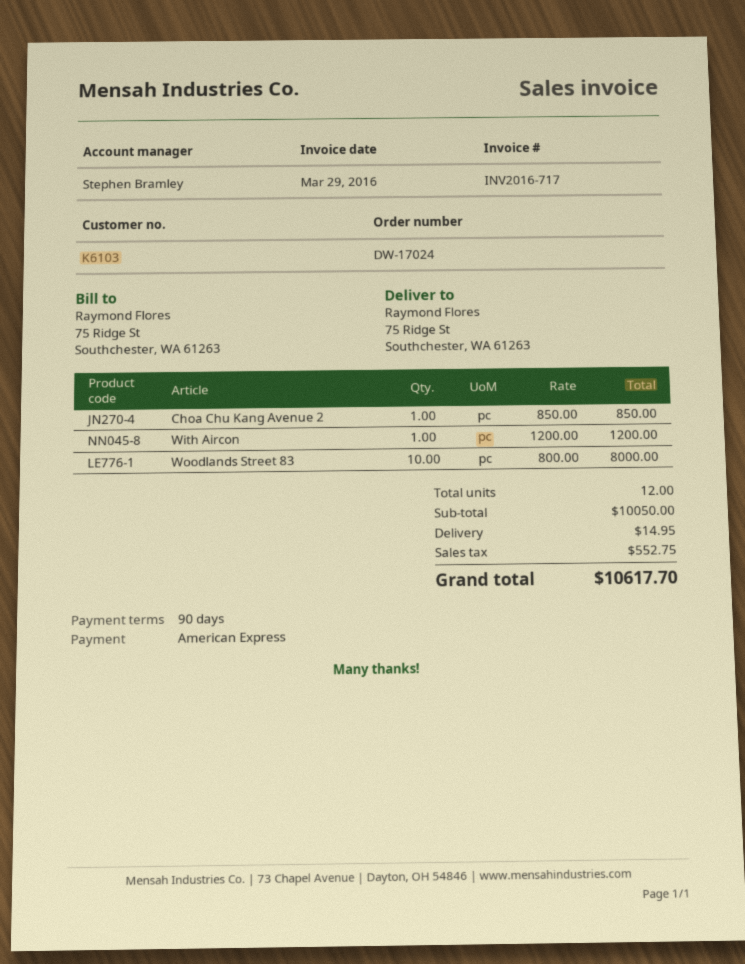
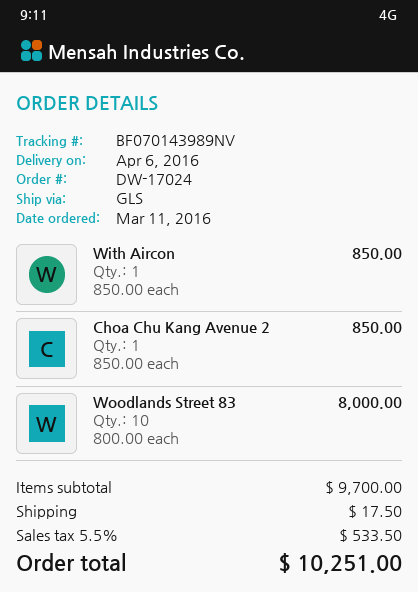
With Aircon: 1 x 1200.00 = 1200.00 -> 1 x 850.00 = 850.00
subtotal: 10050.00 -> 9700.00
shipping: 14.95 -> 17.50
tax: 552.75 -> 533.50
total: 10617.70 -> 10251.00

